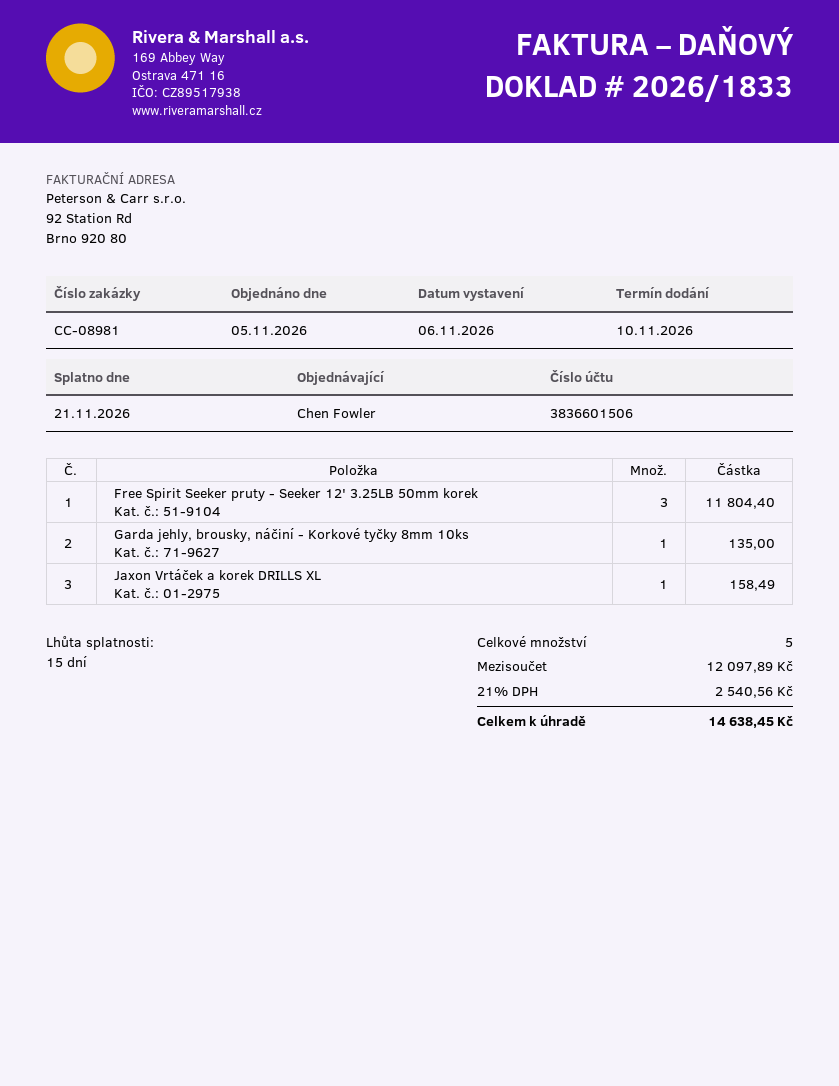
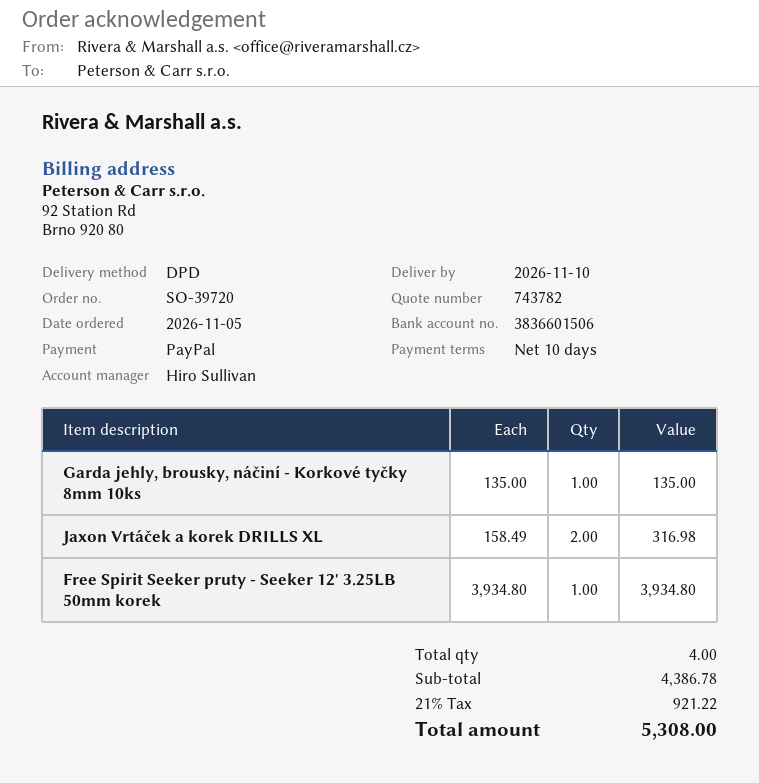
payment terms: 15 days -> 10 days
Free Spirit Seeker pruty - Seeker 12' 3.25LB 50mm korek: 3 for 11804.40 -> 1 for 3934.80
Jaxon Vrtáček a korek DRILLS XL: 1 for 158.49 -> 2 for 316.98
total quantity: 5 -> 4
subtotal: 12097.89 -> 4386.78
tax: 21% = 2540.56 -> 21% = 921.22
total: 14638.45 -> 5308.00

